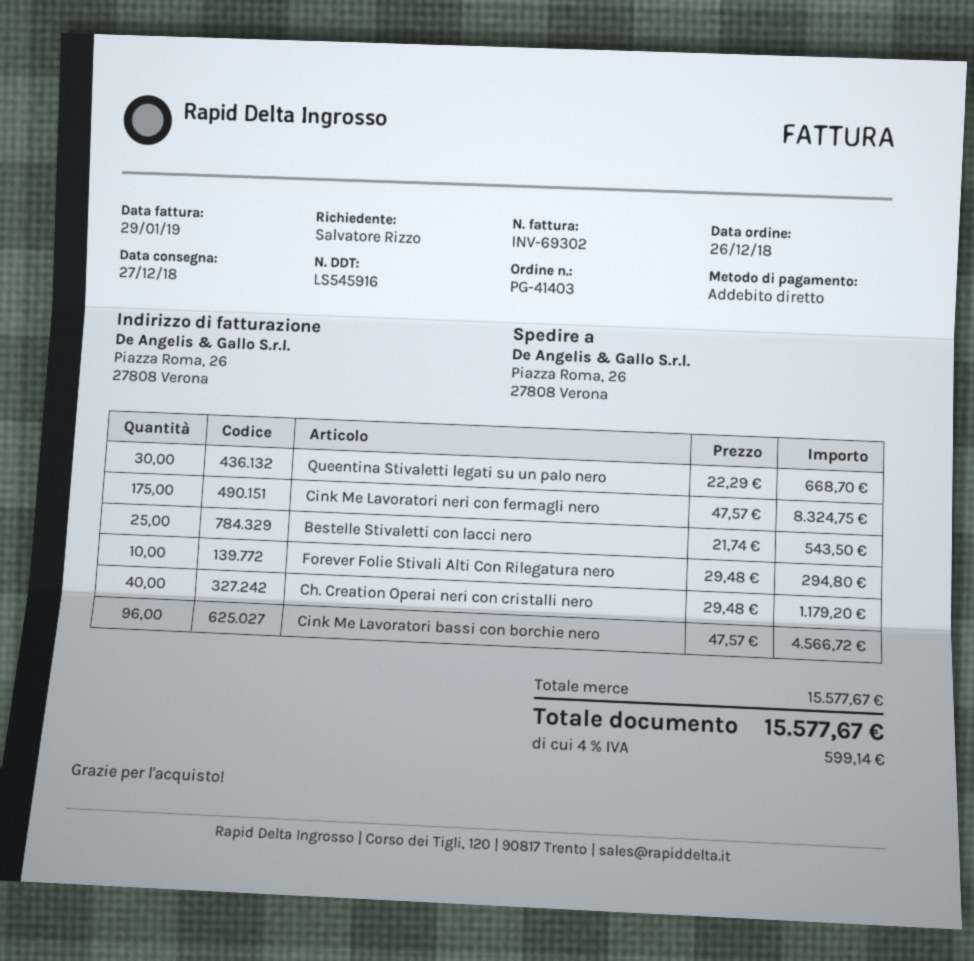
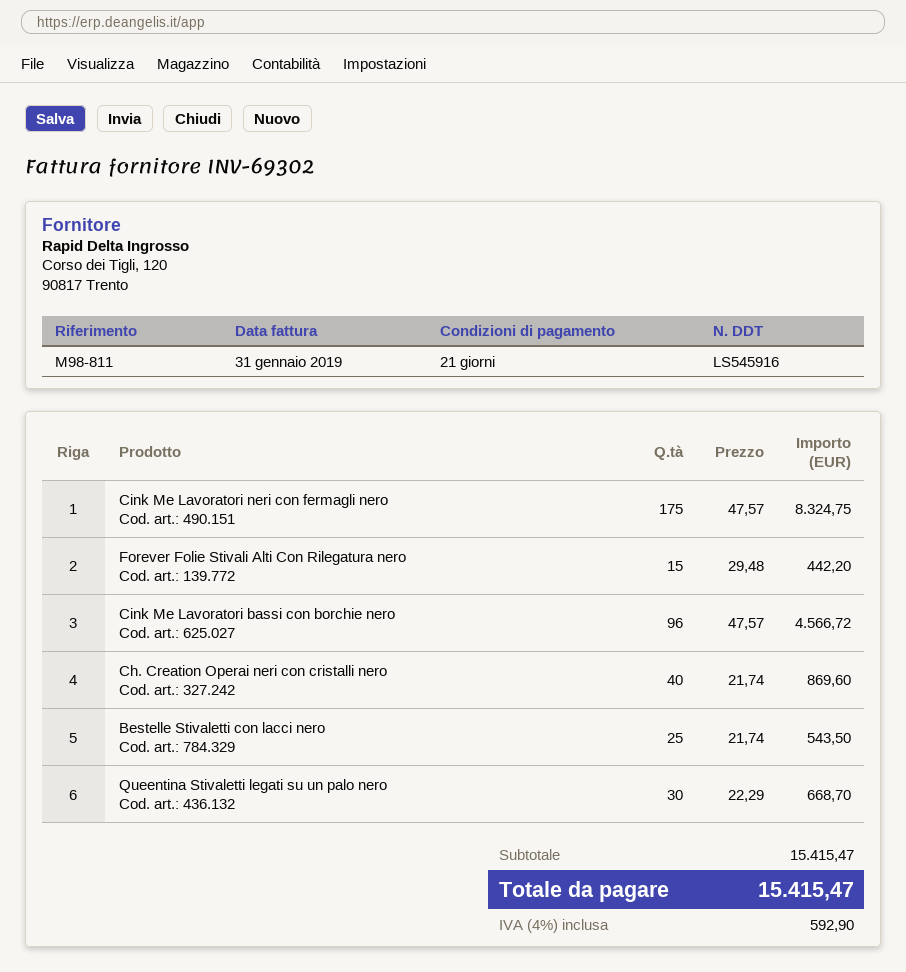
invoice date: 2019-01-29 -> 2019-01-31
Forever Folie Stivali Alti Con Rilegatura nero: 10 x 29.48 = 294.80 -> 15 x 29.48 = 442.20
Ch. Creation Operai neri con cristalli nero: 40 x 29.48 = 1179.20 -> 40 x 21.74 = 869.60
subtotal: 15577.67 -> 15415.47
tax: 4% = 599.14 -> 4% = 592.90
total: 15577.67 -> 15415.47

